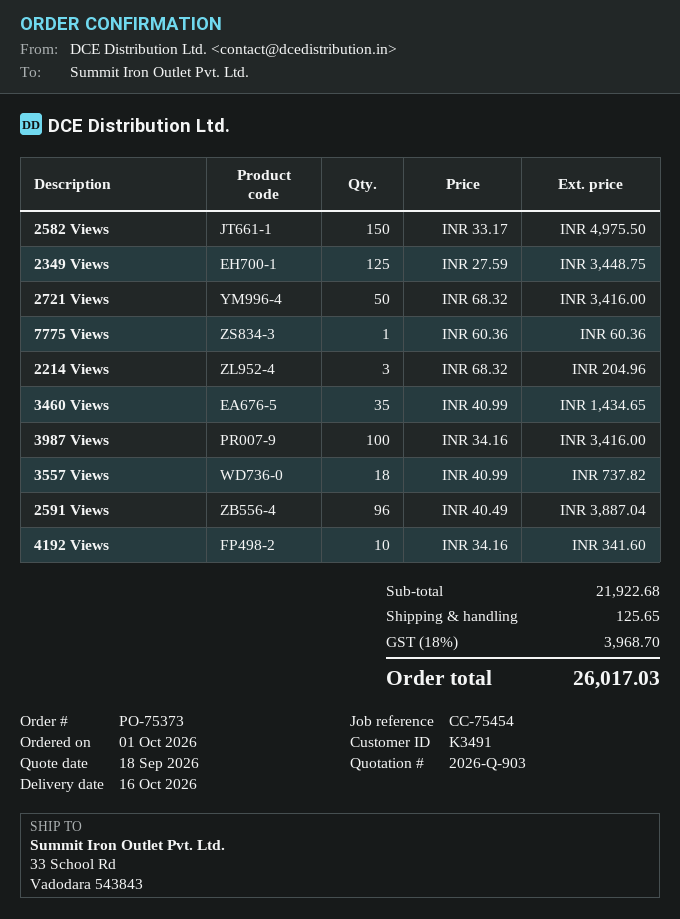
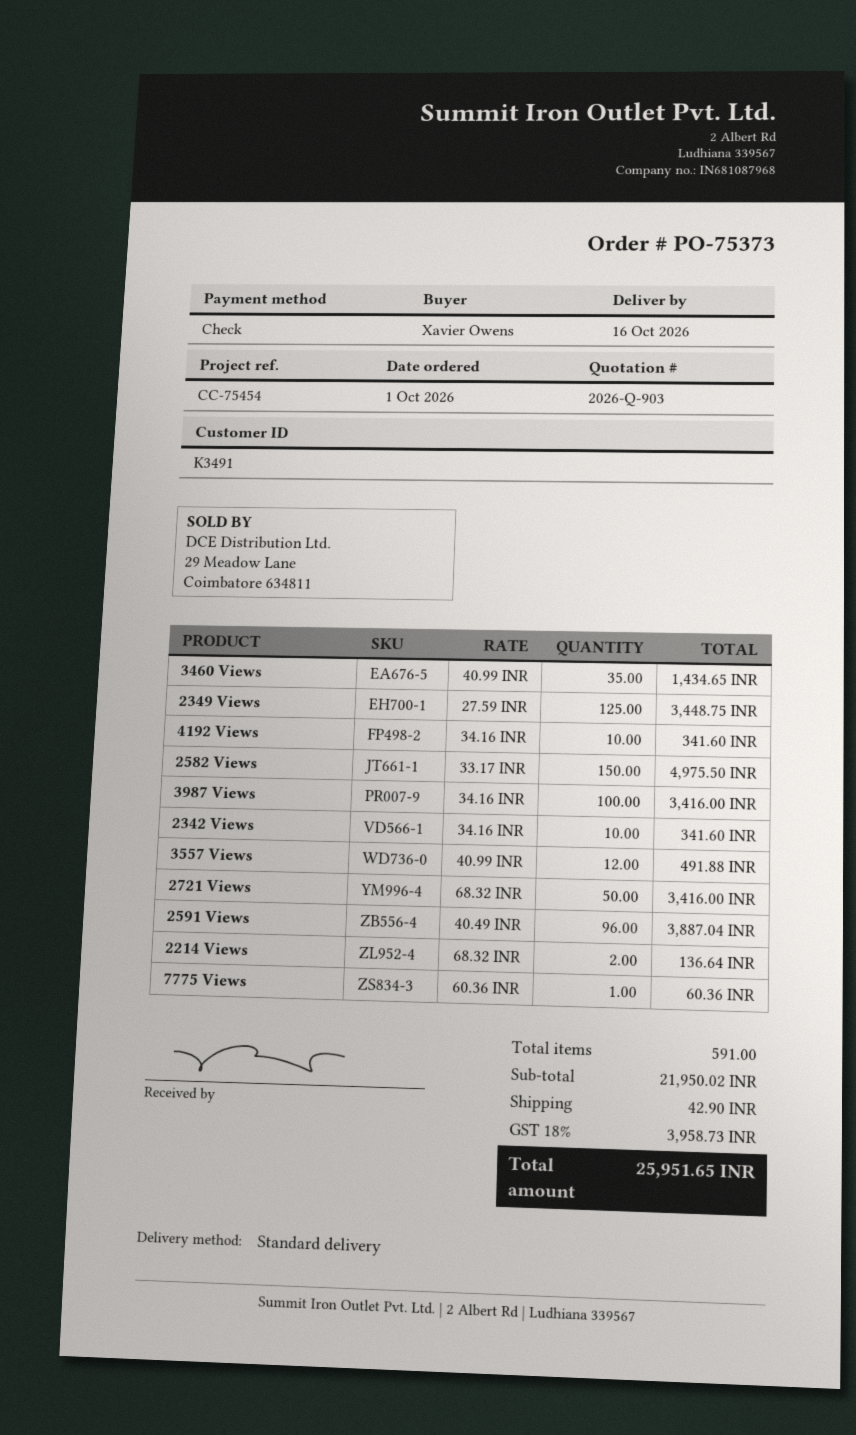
2214 Views: 3 x 68.32 = 204.96 -> 2 x 68.32 = 136.64
3557 Views: 18 x 40.99 = 737.82 -> 12 x 40.99 = 491.88
2342 Views: none -> 10 x 34.16 = 341.60
subtotal: 21922.68 -> 21950.02
shipping: 125.65 -> 42.90
tax: 18% = 3968.70 -> 18% = 3958.73
total: 26017.03 -> 25951.65

